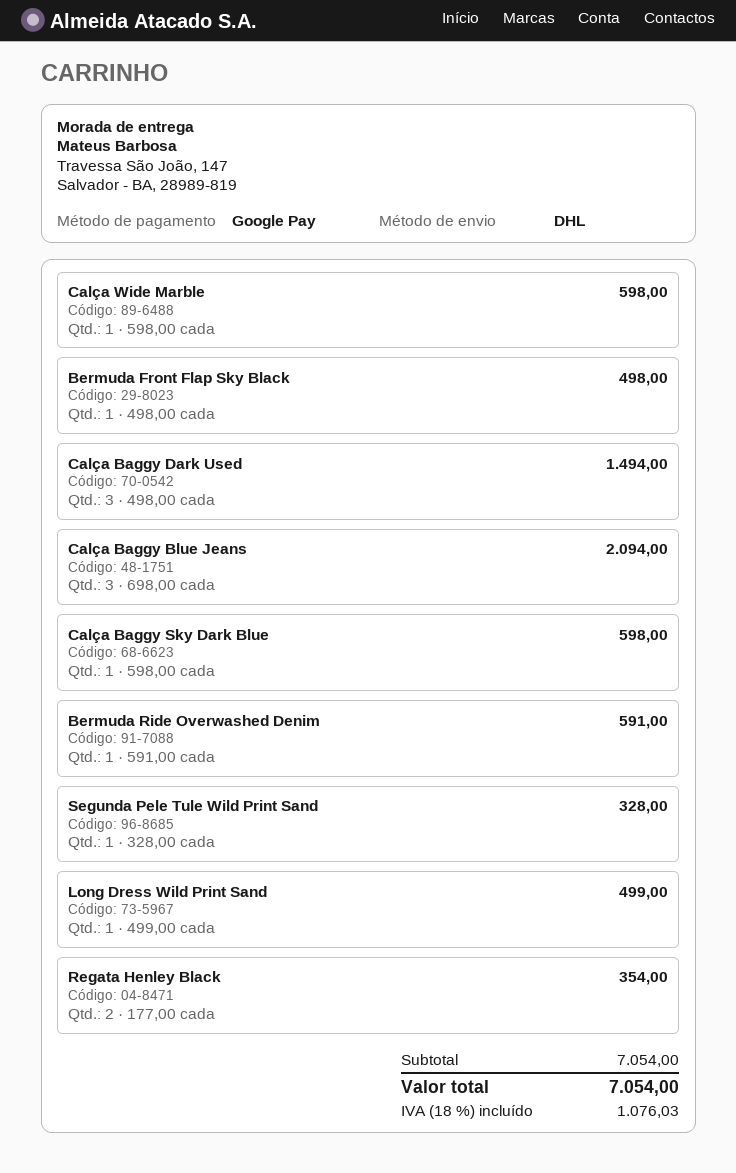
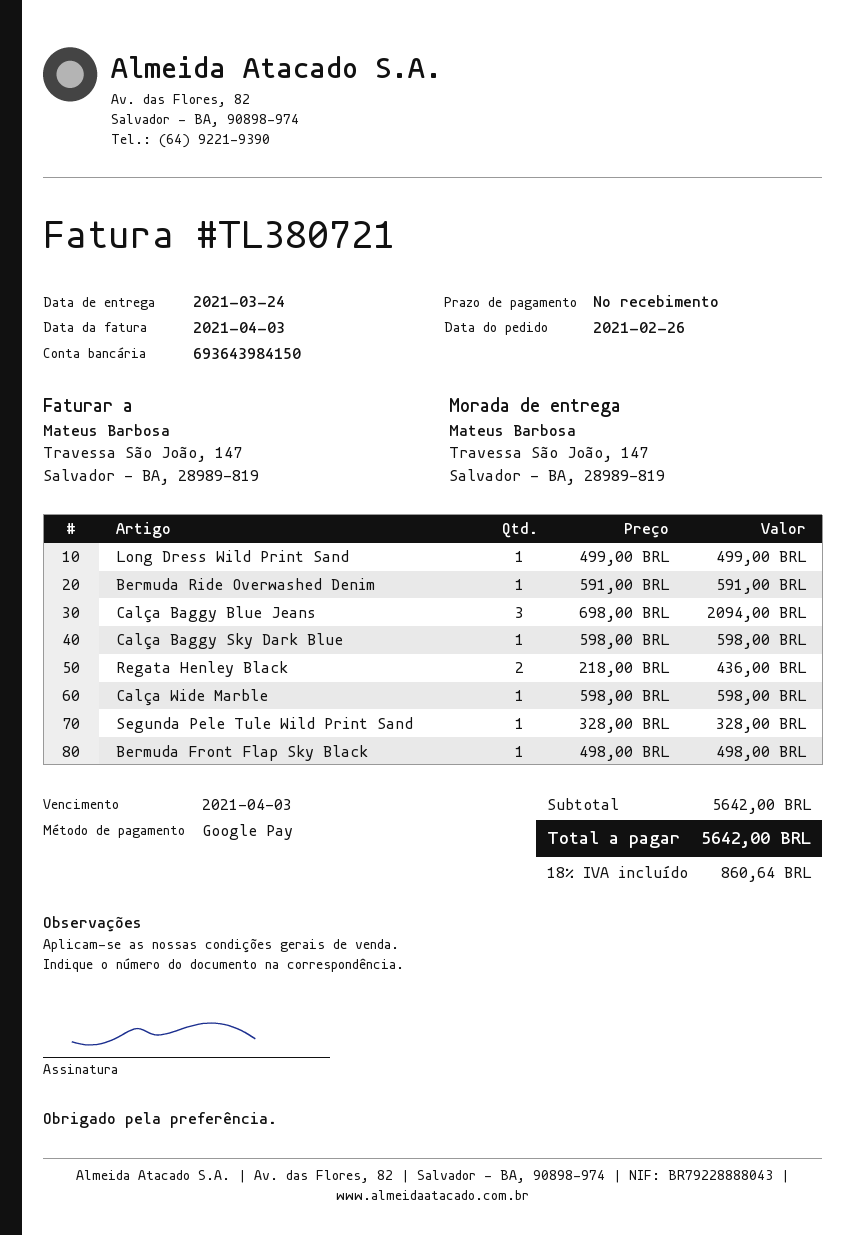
Calça Baggy Dark Used: 3 x 498.00 = 1494.00 -> none
Regata Henley Black: 2 x 177.00 = 354.00 -> 2 x 218.00 = 436.00
subtotal: 7054.00 -> 5642.00
tax: 18% = 1076.03 -> 18% = 860.64
total: 7054.00 -> 5642.00

